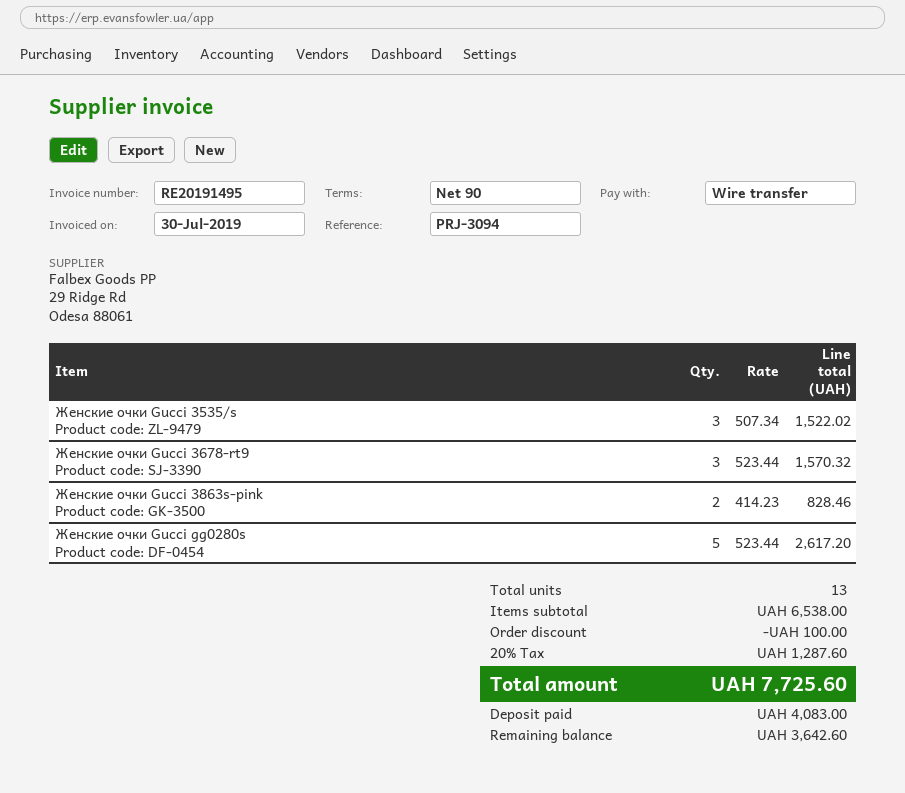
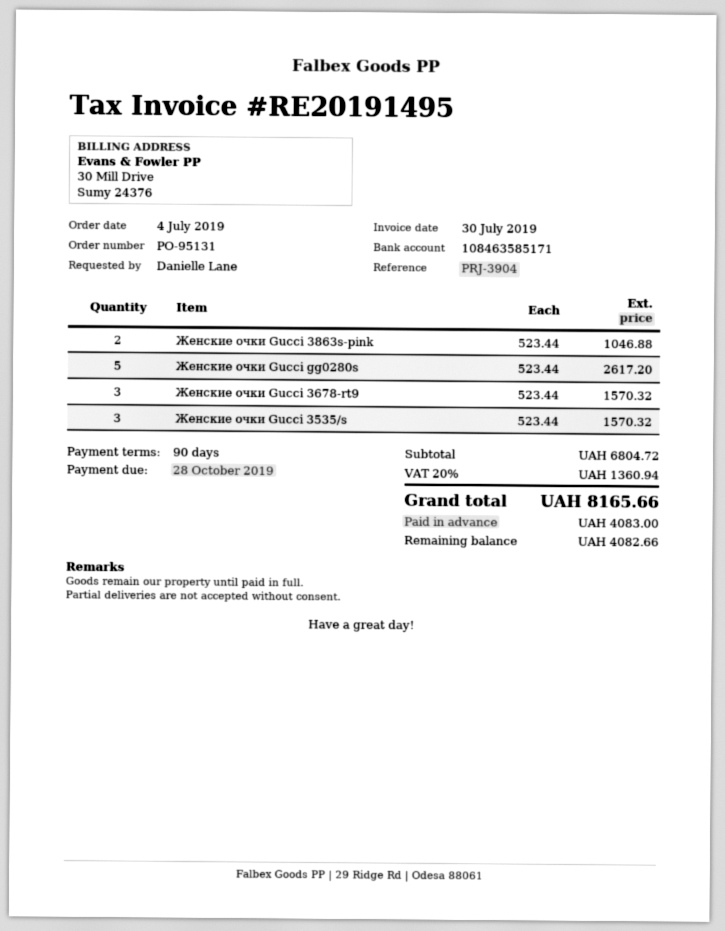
reference: PRJ-3094 -> PRJ-3904
Женские очки Gucci 3535/s: 3 x 507.34 = 1522.02 -> 3 x 523.44 = 1570.32
Женские очки Gucci 3863s-pink: 2 x 414.23 = 828.46 -> 2 x 523.44 = 1046.88
subtotal: 6538.00 -> 6804.72
discount: 100.00 -> none
tax: 20% = 1287.60 -> 20% = 1360.94
total: 7725.60 -> 8165.66
balance: 3642.60 -> 4082.66

